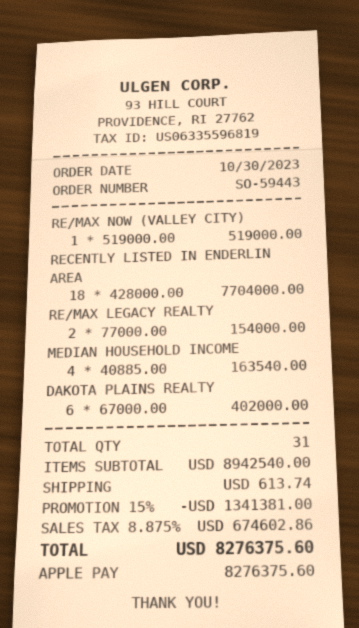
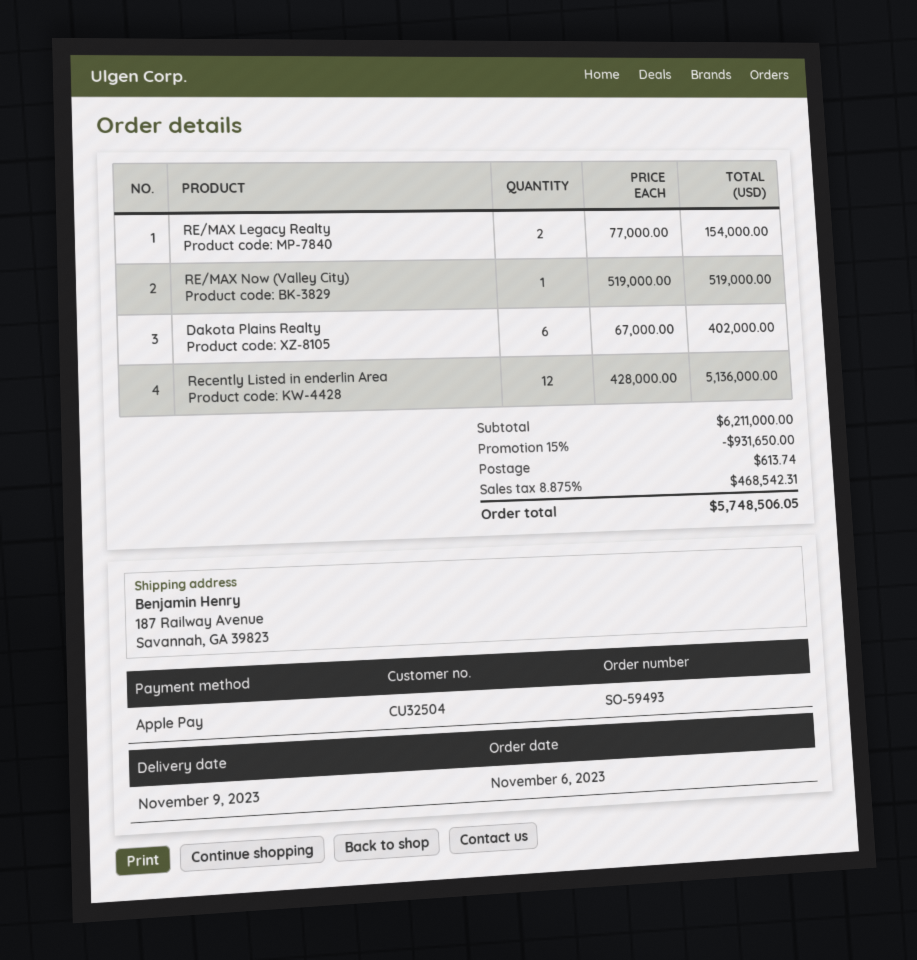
order number: SO-59443 -> SO-59493
order date: 2023-10-30 -> 2023-11-06
RECENTLY LISTED IN ENDERLIN AREA: 18 x 428000.00 = 7704000.00 -> 12 x 428000.00 = 5136000.00
MEDIAN HOUSEHOLD INCOME: 4 x 40885.00 = 163540.00 -> none
subtotal: 8942540.00 -> 6211000.00
discount: 15% = 1341381.00 -> 15% = 931650.00
tax: 8.875% = 674602.86 -> 8.875% = 468542.31
total: 8276375.60 -> 5748506.05

